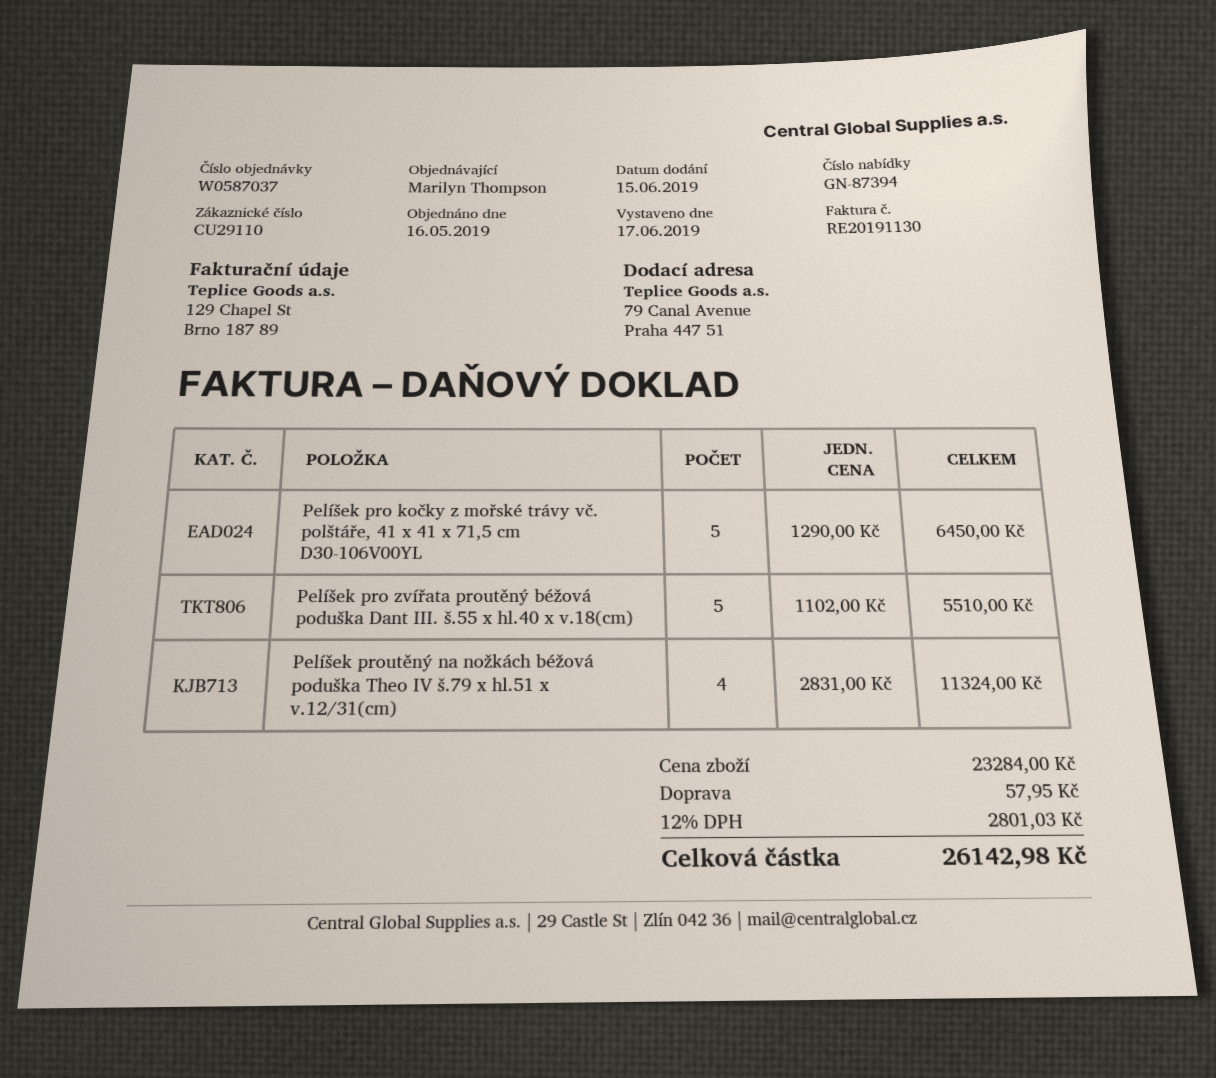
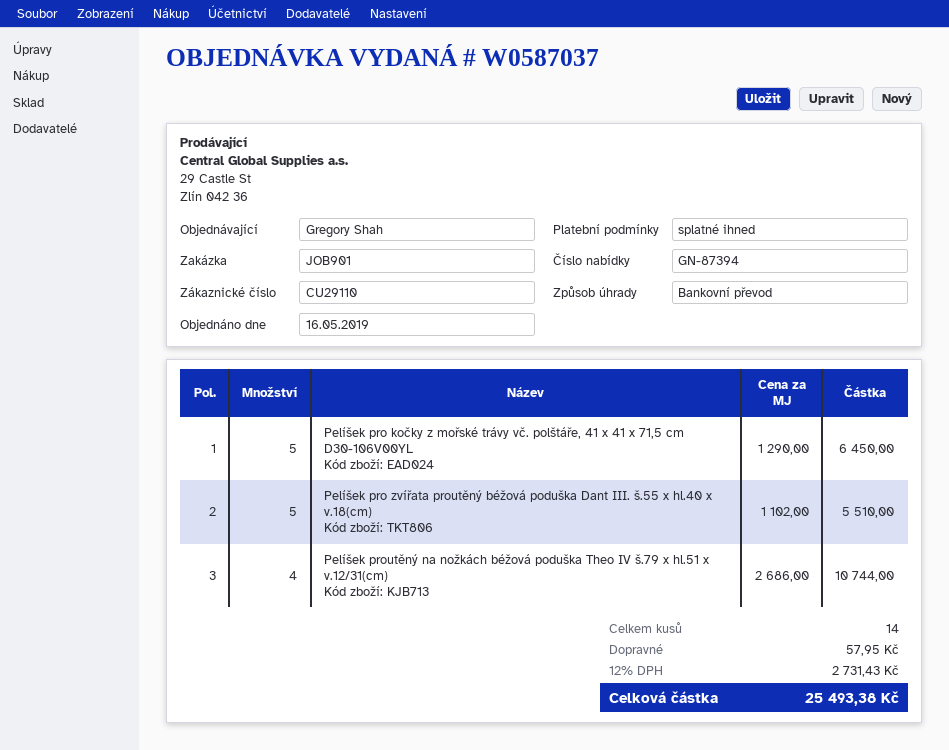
ordered by: Marilyn Thompson -> Gregory Shah
Pelíšek proutěný na nožkách béžová poduška Theo IV š.79 x hl.51 x v.12/31(cm): 4 x 2831.00 = 11324.00 -> 4 x 2686.00 = 10744.00
tax: 12% = 2801.03 -> 12% = 2731.43
total: 26142.98 -> 25493.38

